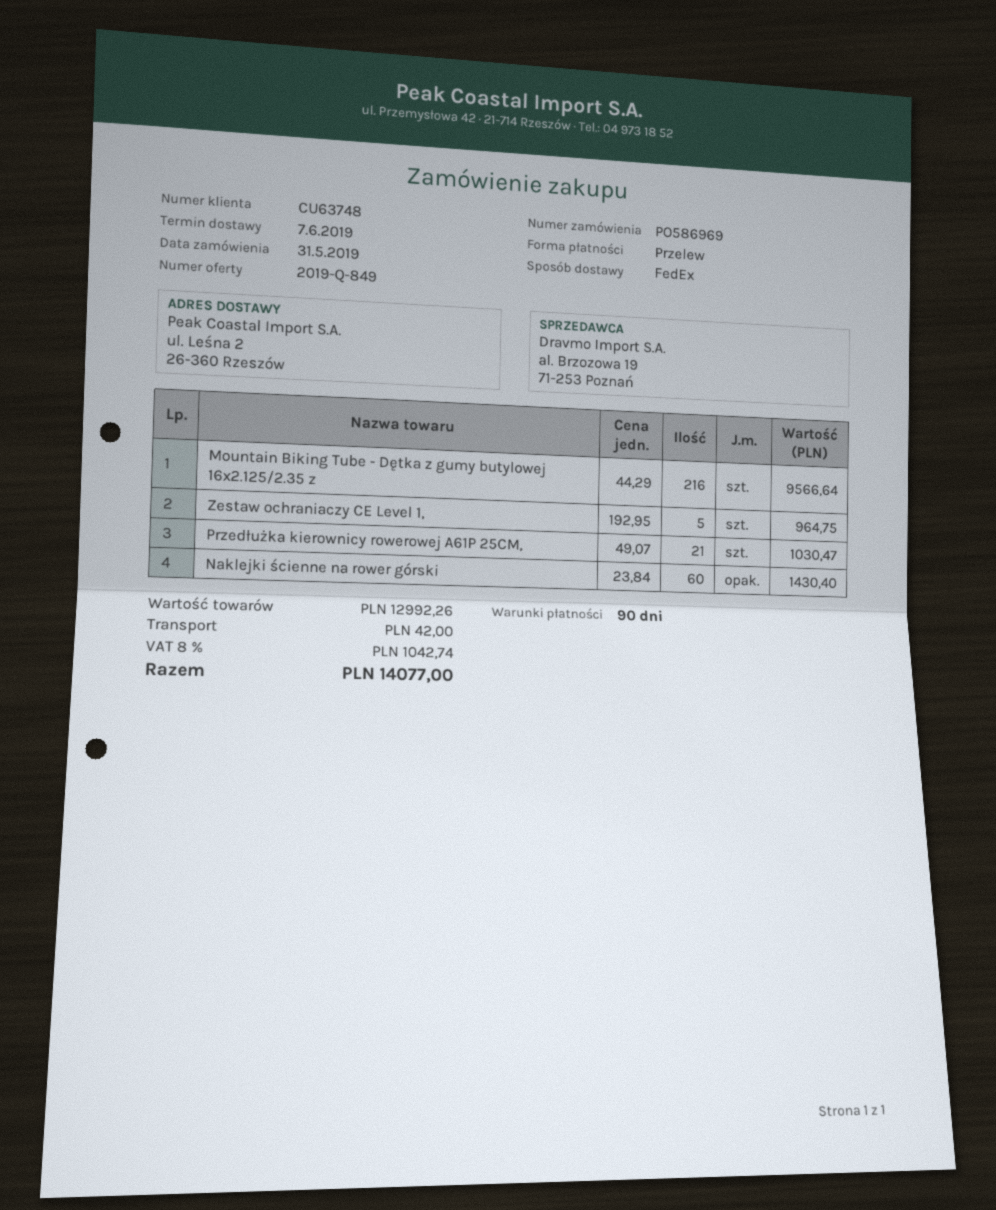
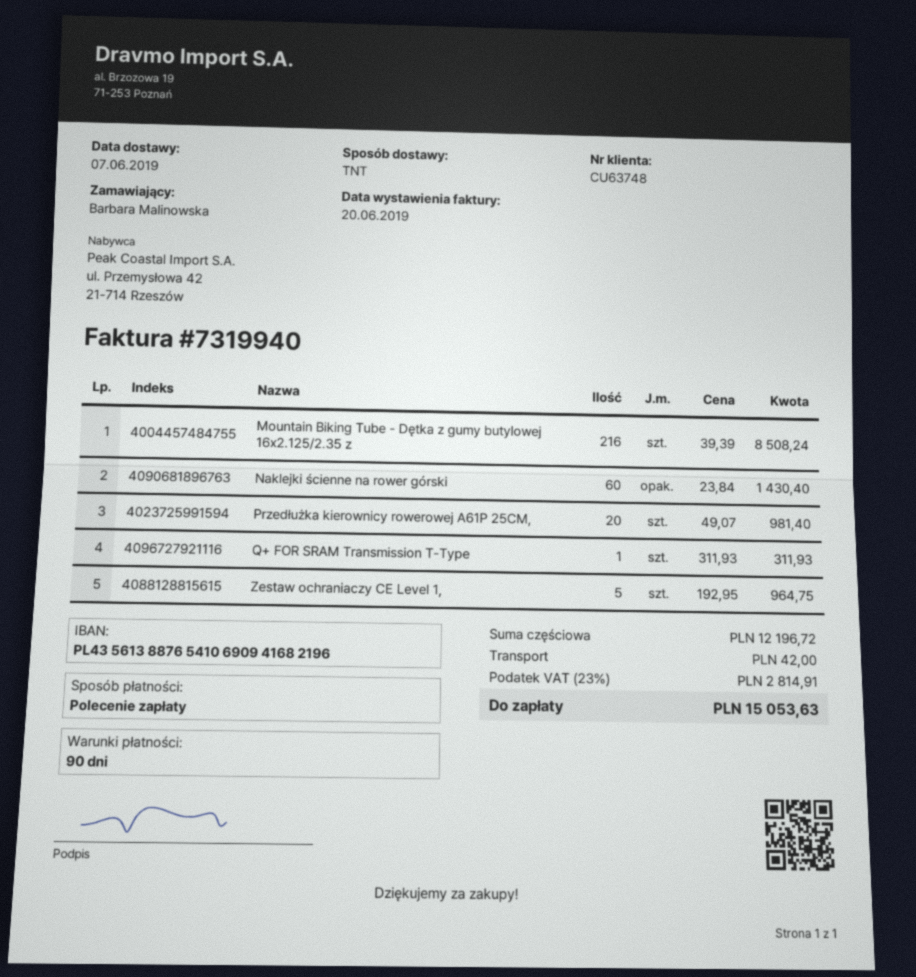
payment method: bank transfer -> direct debit
shipping method: FedEx -> TNT
Mountain Biking Tube - Dętka z gumy butylowej 16x2.125/2.35 z: 216 x 44.29 = 9566.64 -> 216 x 39.39 = 8508.24
Przedłużka kierownicy rowerowej A61P 25CM,: 21 x 49.07 = 1030.47 -> 20 x 49.07 = 981.40
Q+ FOR SRAM Transmission T-Type: none -> 1 x 311.93 = 311.93
subtotal: 12992.26 -> 12196.72
tax: 8% = 1042.74 -> 23% = 2814.91
total: 14077.00 -> 15053.63

